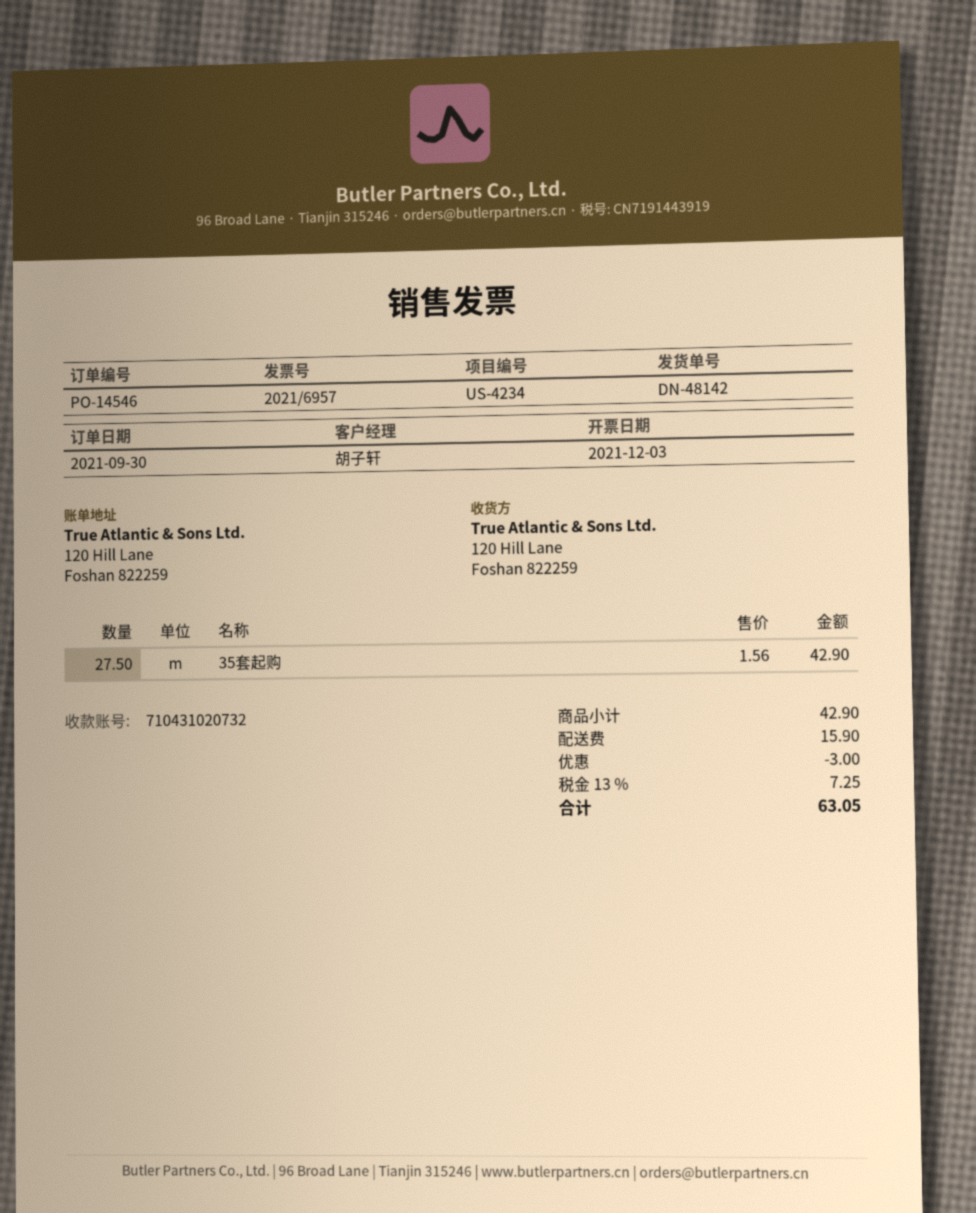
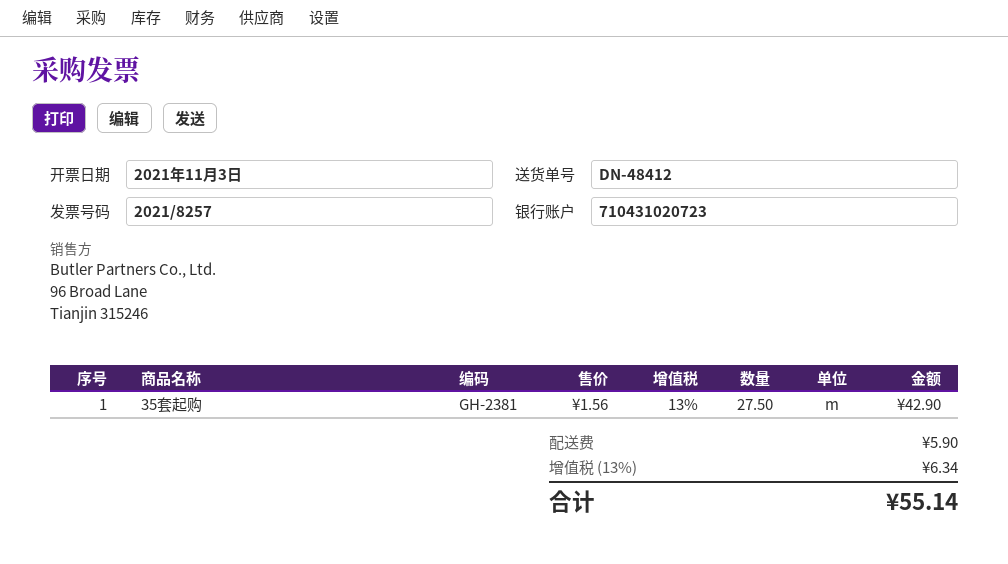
delivery note number: DN-48142 -> DN-48412
invoice number: 2021/6957 -> 2021/8257
invoice date: 2021-12-03 -> 2021-11-03
bank account: 710431020732 -> 710431020723
discount: 3.00 -> none
shipping: 15.90 -> 5.90
tax: 13% = 7.25 -> 13% = 6.34
total: 63.05 -> 55.14

